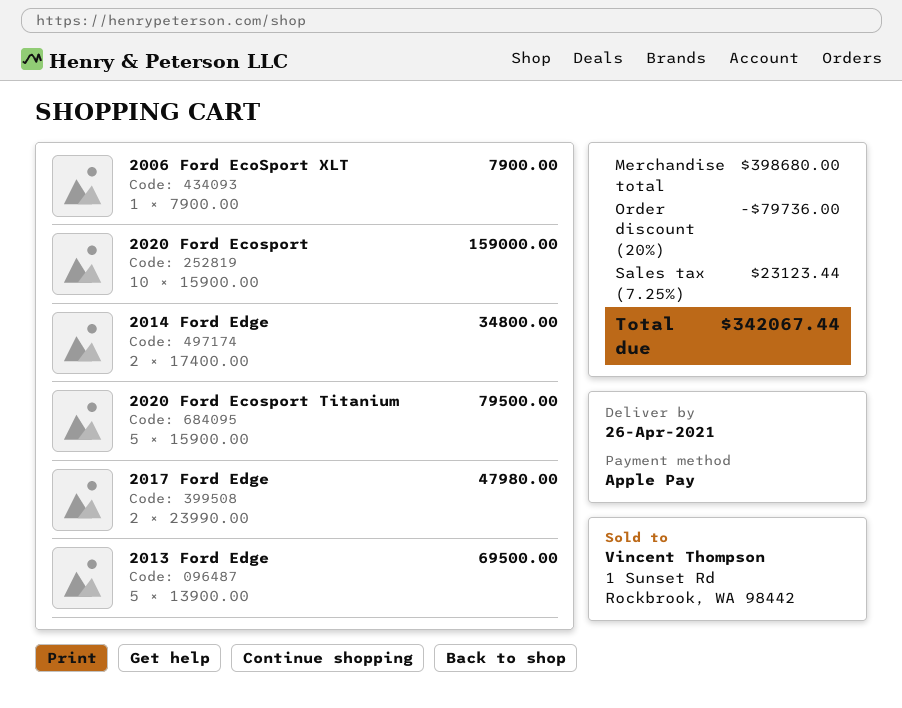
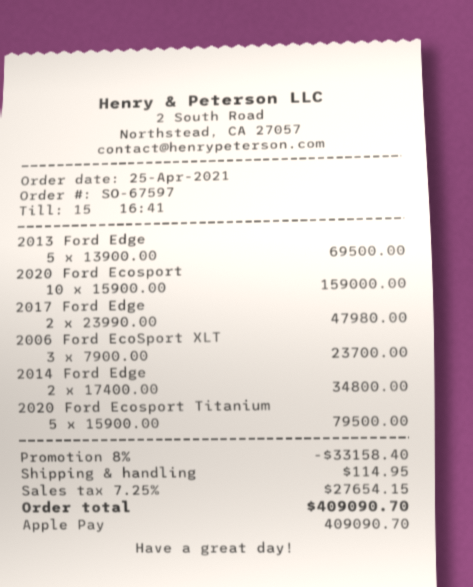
2006 Ford EcoSport XLT: 1 x 7900.00 = 7900.00 -> 3 x 7900.00 = 23700.00
discount: 20% = 79736.00 -> 8% = 33158.40
shipping: none -> 114.95
tax: 7.25% = 23123.44 -> 7.25% = 27654.15
total: 342067.44 -> 409090.70

